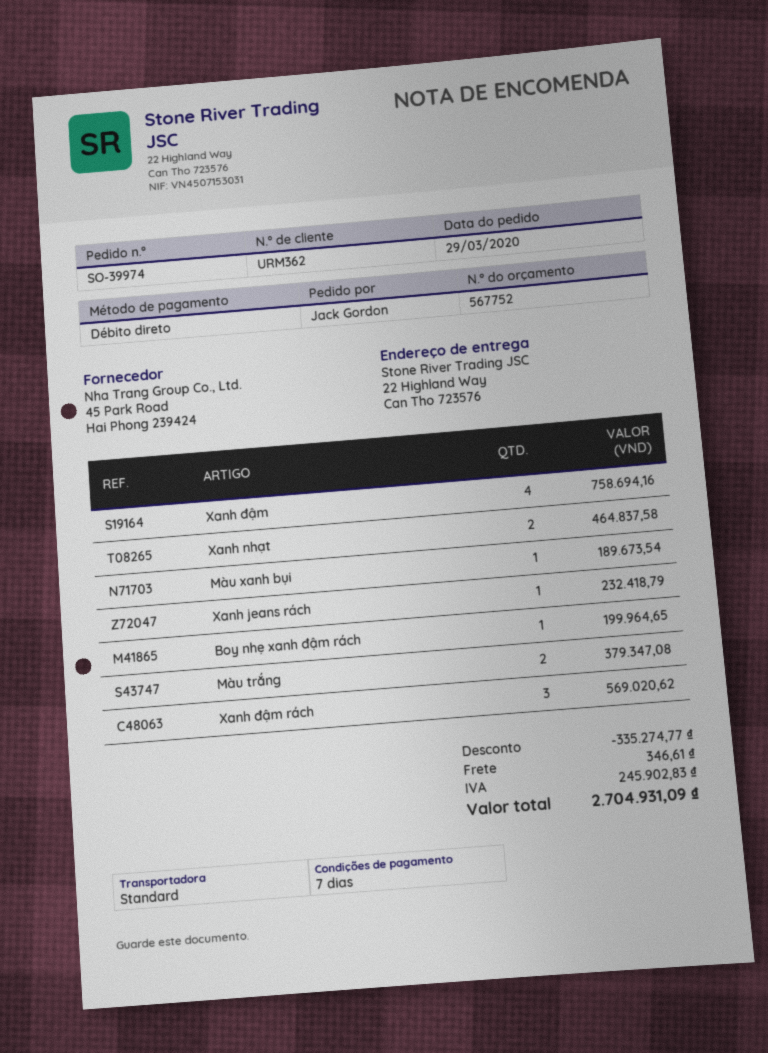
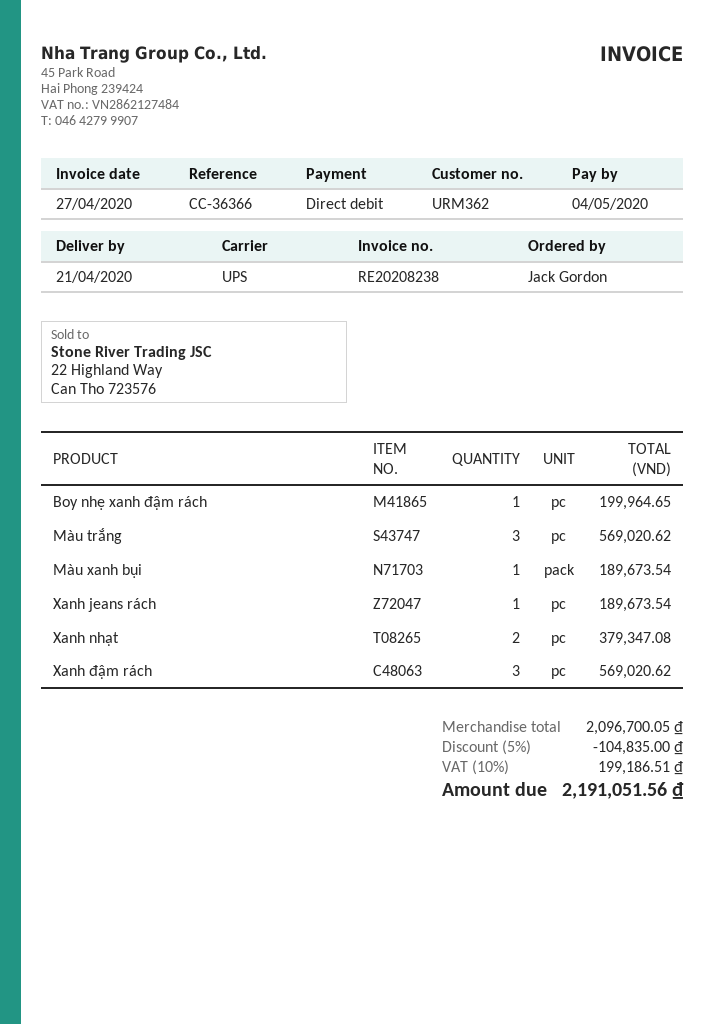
shipping method: standard -> UPS
Xanh đậm: 4 for 758694.16 -> none
Xanh nhạt: 2 for 464837.58 -> 2 for 379347.08
Xanh jeans rách: 1 for 232418.79 -> 1 for 189673.54
Màu trắng: 2 for 379347.08 -> 3 for 569020.62
discount: 335274.77 -> 104835.00
shipping: 346.61 -> none
tax: 245902.83 -> 199186.51
total: 2704931.09 -> 2191051.56

